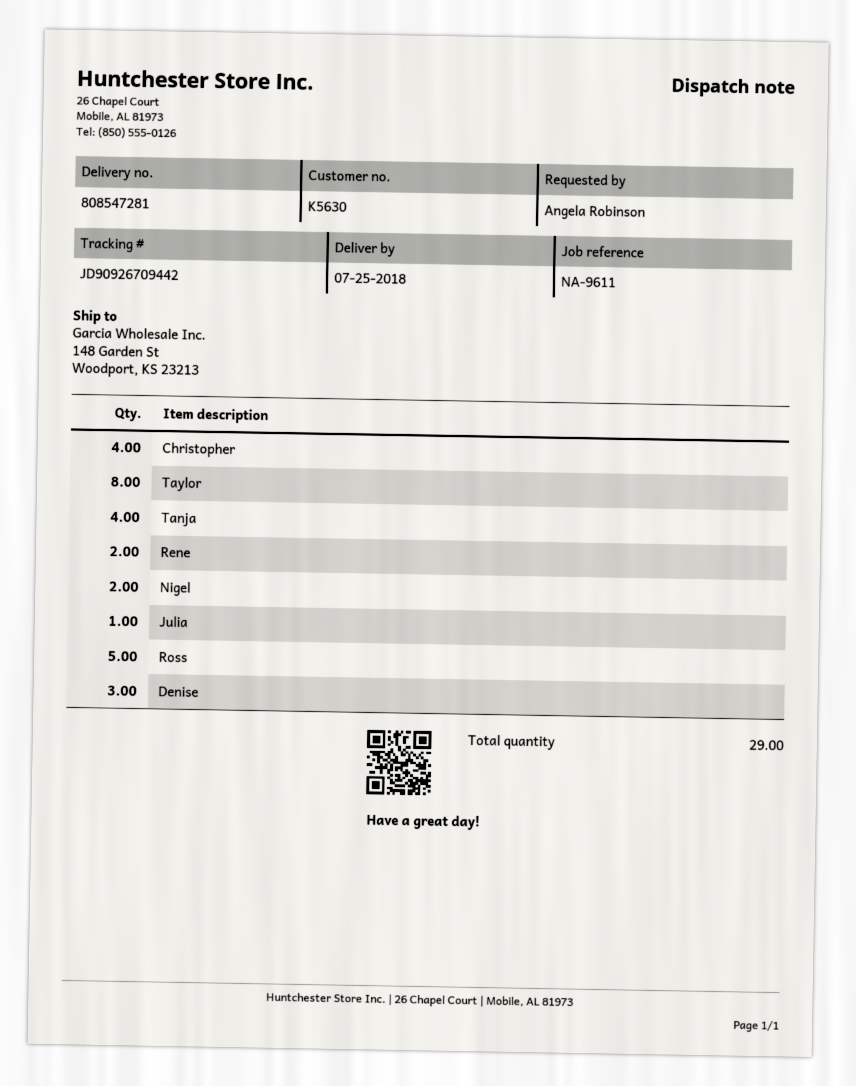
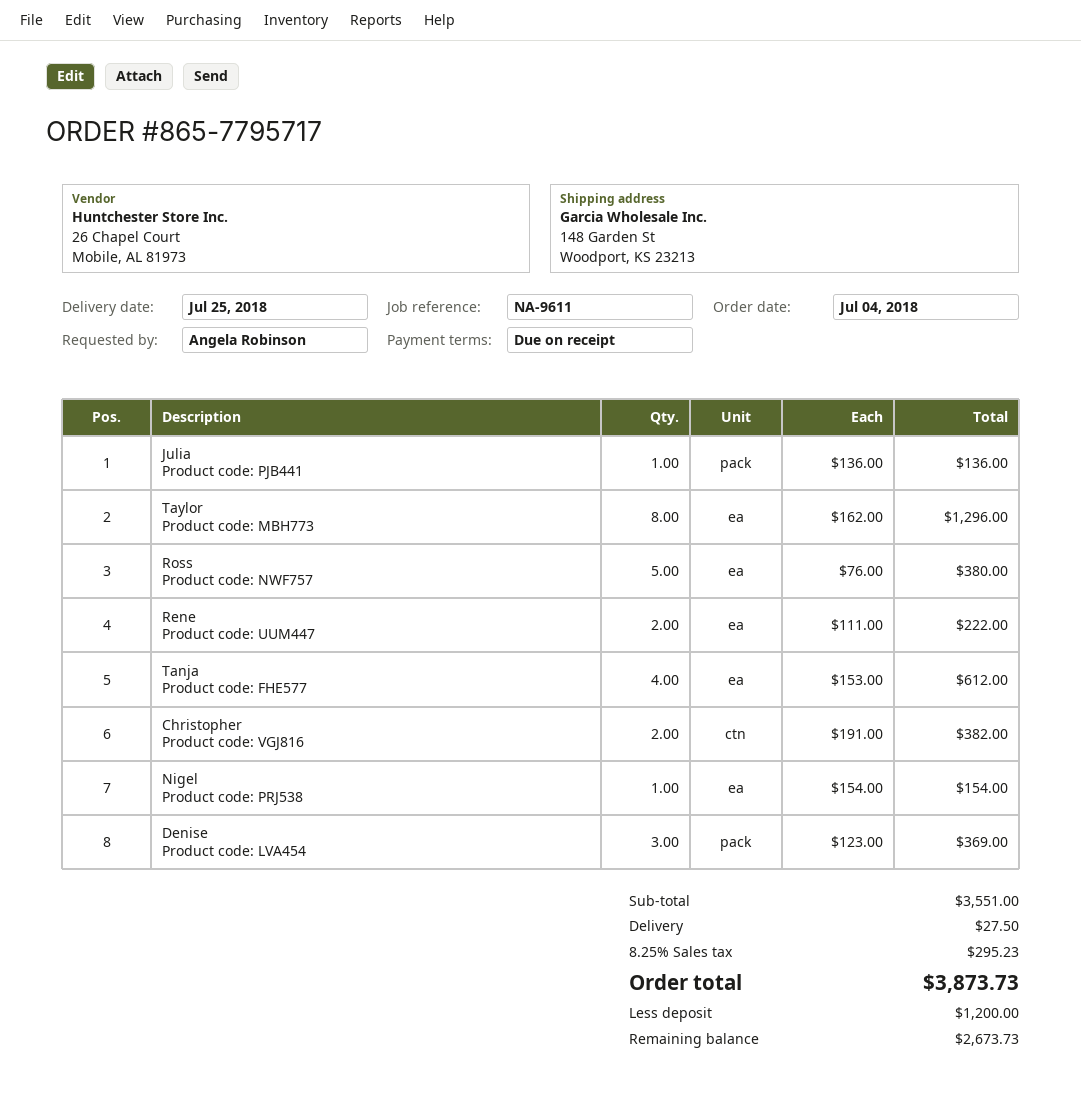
Christopher: 4 -> 2
Nigel: 2 -> 1

